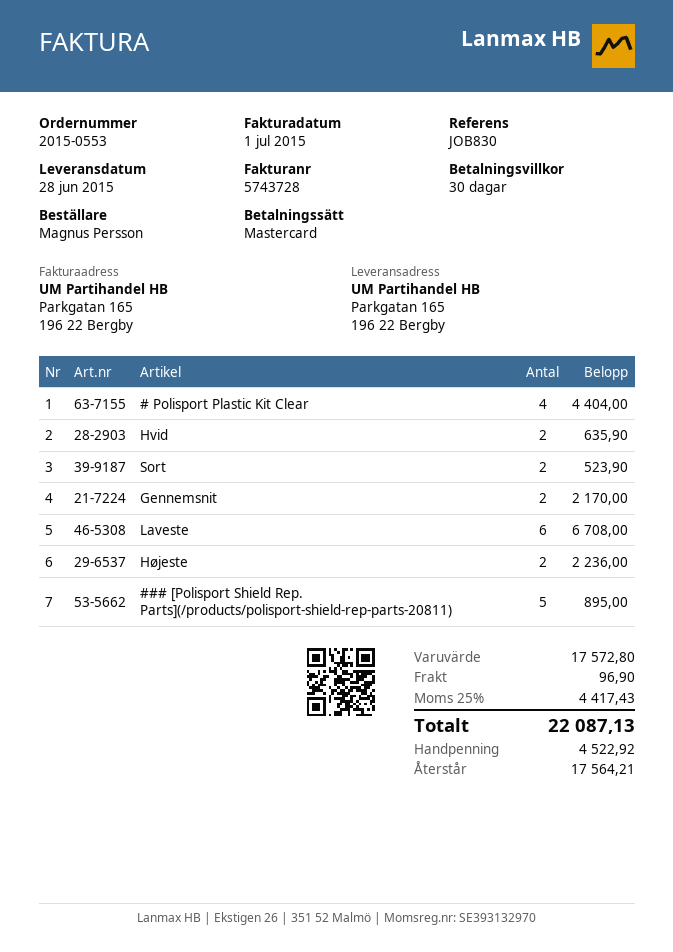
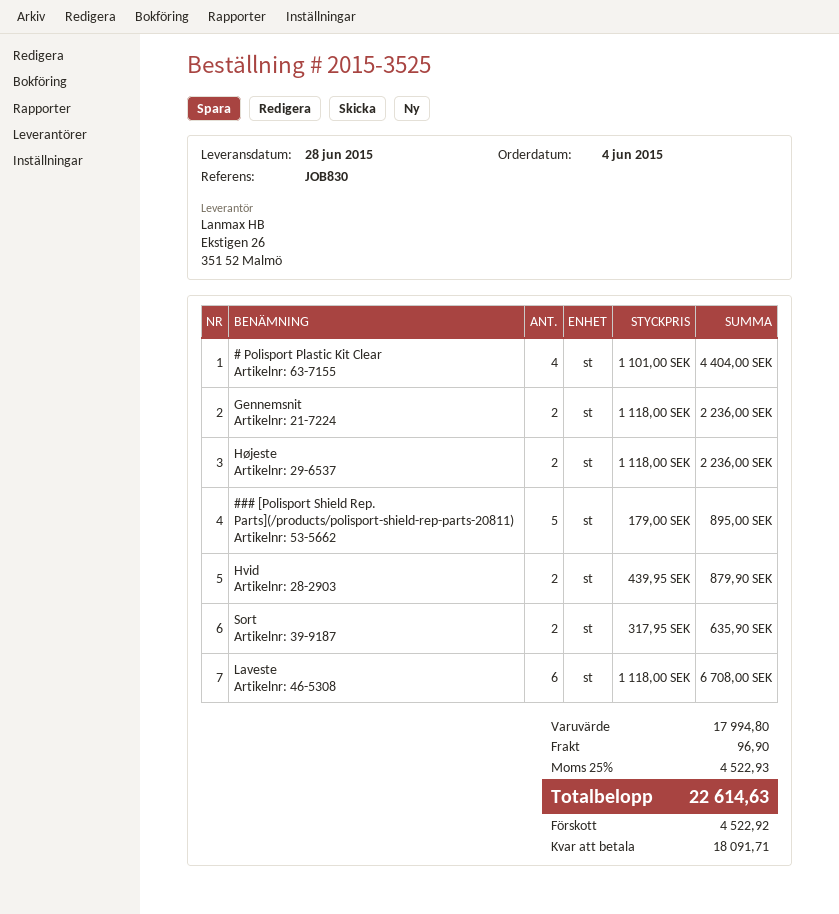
order number: 2015-0553 -> 2015-3525
Hvid: 2 for 635.90 -> 2 for 879.90
Sort: 2 for 523.90 -> 2 for 635.90
Gennemsnit: 2 for 2170.00 -> 2 for 2236.00
subtotal: 17572.80 -> 17994.80
tax: 25% = 4417.43 -> 25% = 4522.93
total: 22087.13 -> 22614.63
balance: 17564.21 -> 18091.71

